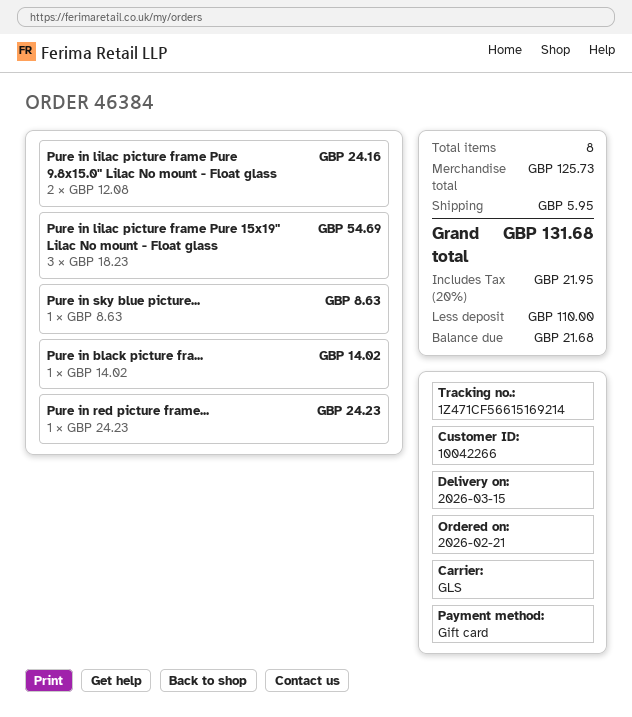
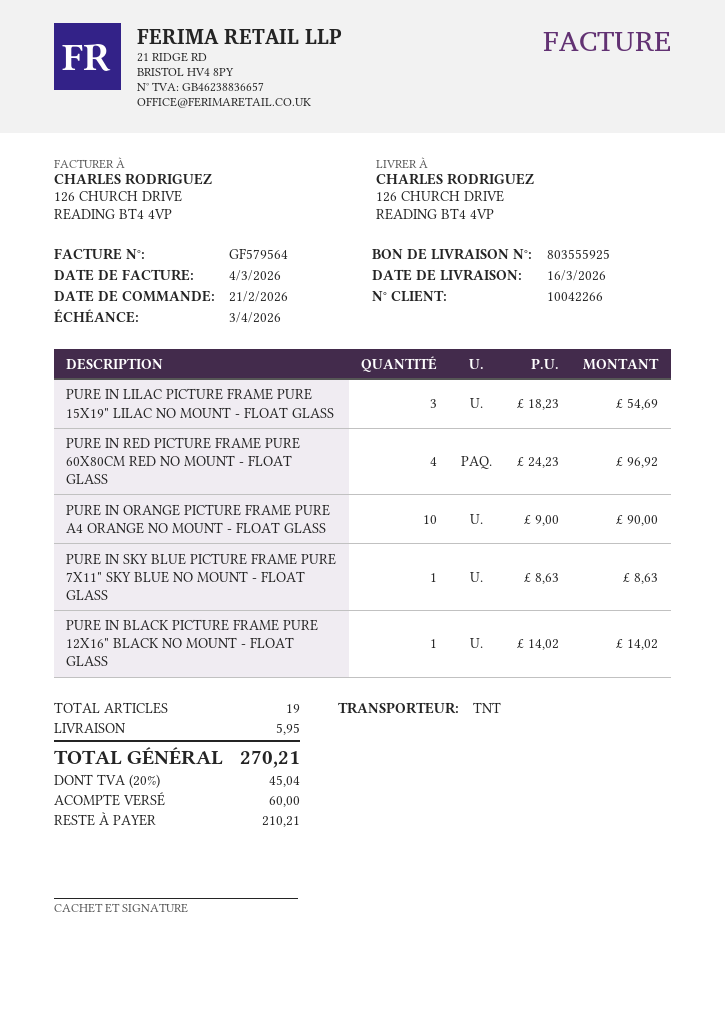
delivery date: 2026-03-15 -> 2026-03-16
shipping method: GLS -> TNT
Pure in lilac picture frame Pure 9.8x15.0" Lilac No mount - Float glass: 2 x 12.08 = 24.16 -> none
Pure in red picture frame...: 1 x 24.23 = 24.23 -> 4 x 24.23 = 96.92
PURE IN ORANGE PICTURE FRAME PURE A4 ORANGE NO MOUNT - FLOAT GLASS: none -> 10 x 9.00 = 90.00
total quantity: 8 -> 19
tax: 20% = 21.95 -> 20% = 45.04
total: 131.68 -> 270.21
deposit: 110.00 -> 60.00
balance: 21.68 -> 210.21

